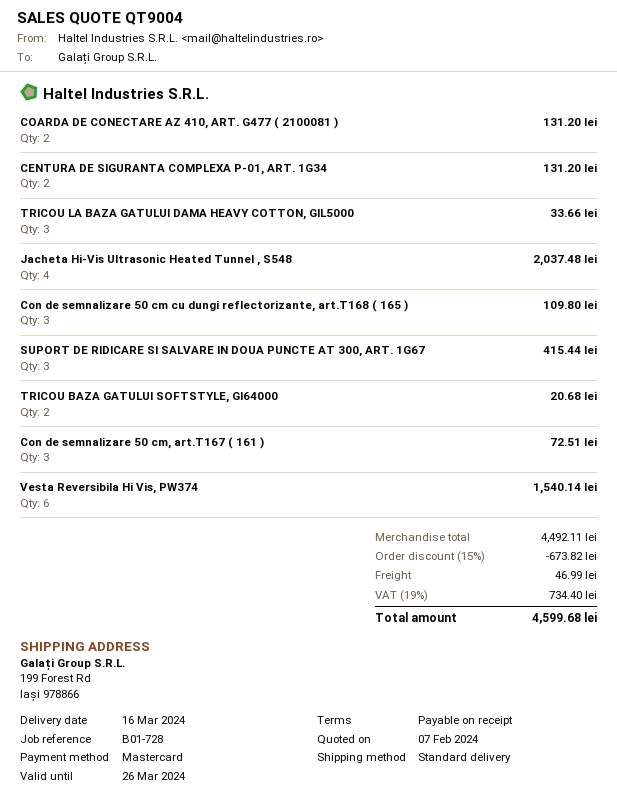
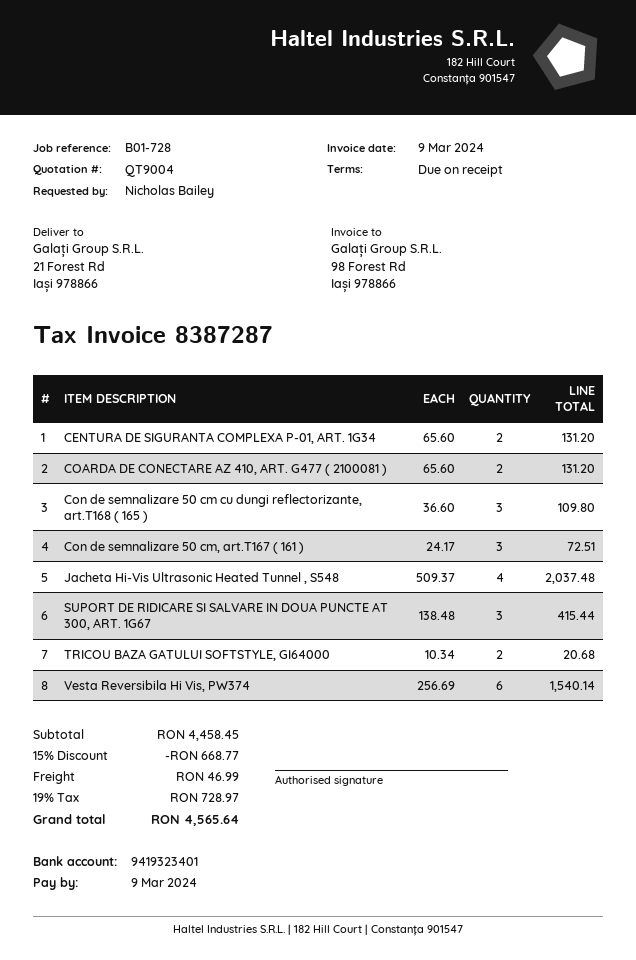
ship to: 199 Forest Rd, Iași 978866 -> 21 Forest Rd, Iași 978866
TRICOU LA BAZA GATULUI DAMA HEAVY COTTON, GIL5000: 3 for 33.66 -> none
subtotal: 4492.11 -> 4458.45
discount: 15% = 673.82 -> 15% = 668.77
tax: 19% = 734.40 -> 19% = 728.97
total: 4599.68 -> 4565.64

